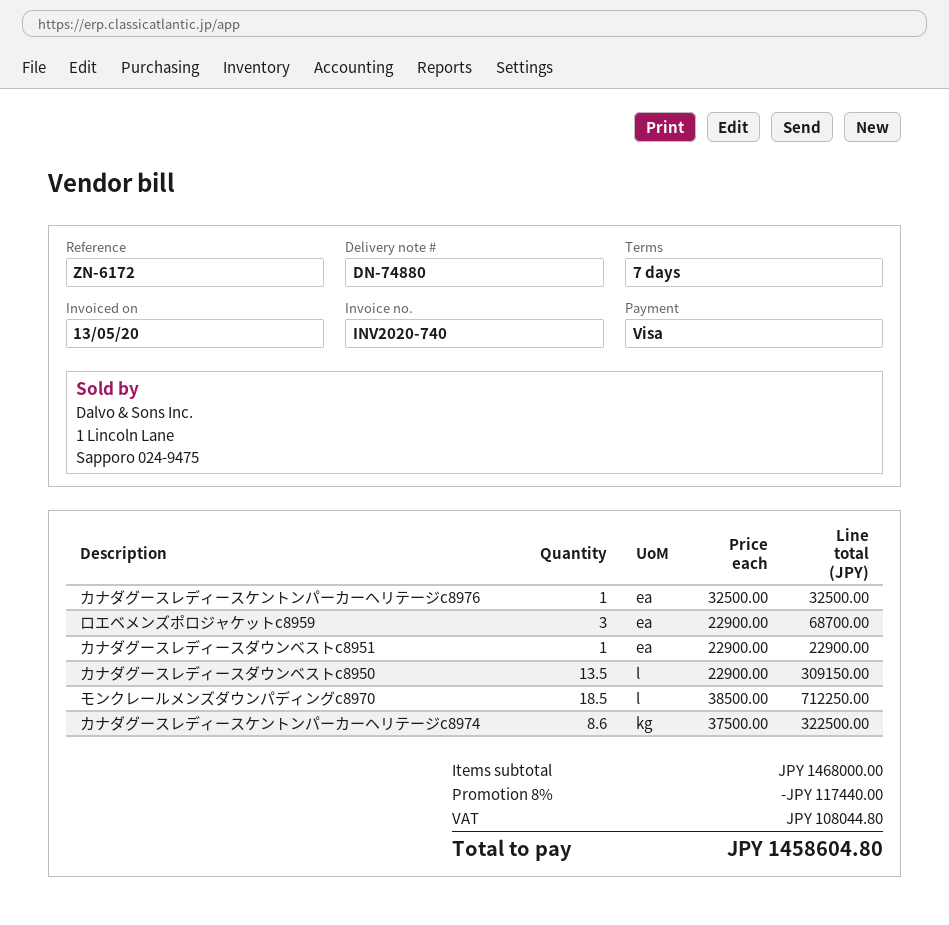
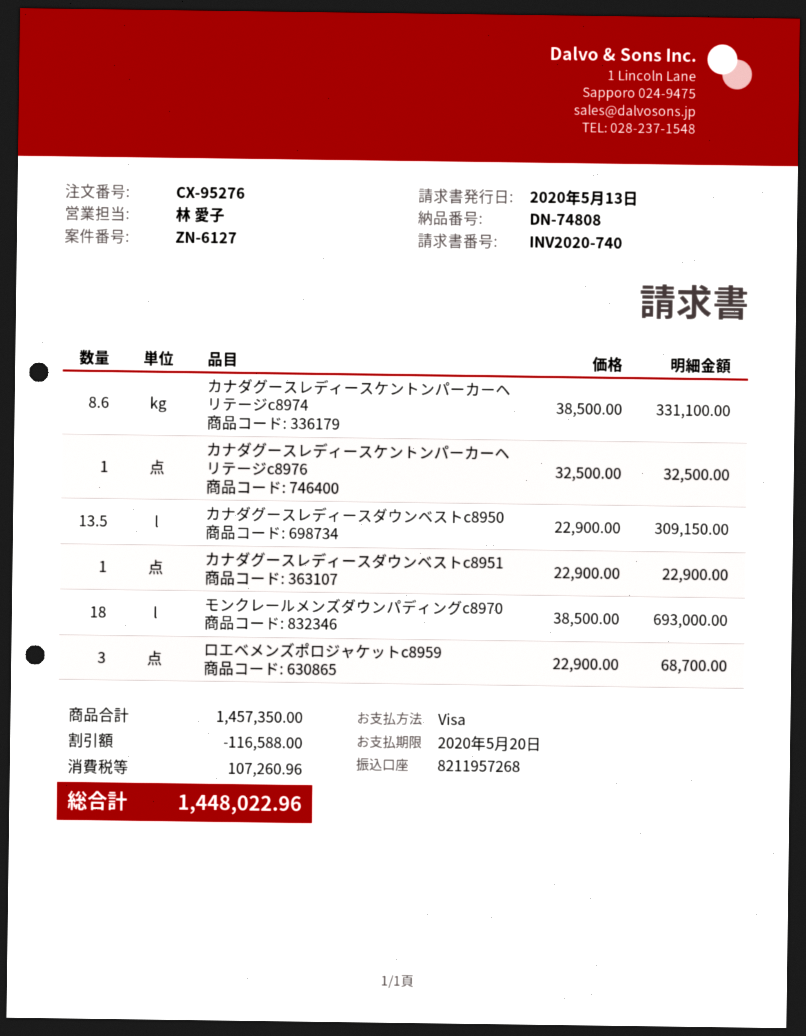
delivery note number: DN-74880 -> DN-74808
reference: ZN-6172 -> ZN-6127
モンクレールメンズダウンパディングc8970: 18.5 x 38500.00 = 712250.00 -> 18 x 38500.00 = 693000.00
カナダグースレディースケントンパーカーヘリテージc8974: 8.6 x 37500.00 = 322500.00 -> 8.6 x 38500.00 = 331100.00
subtotal: 1468000.00 -> 1457350.00
discount: 117440.00 -> 116588.00
tax: 108044.80 -> 107260.96
total: 1458604.80 -> 1448022.96

